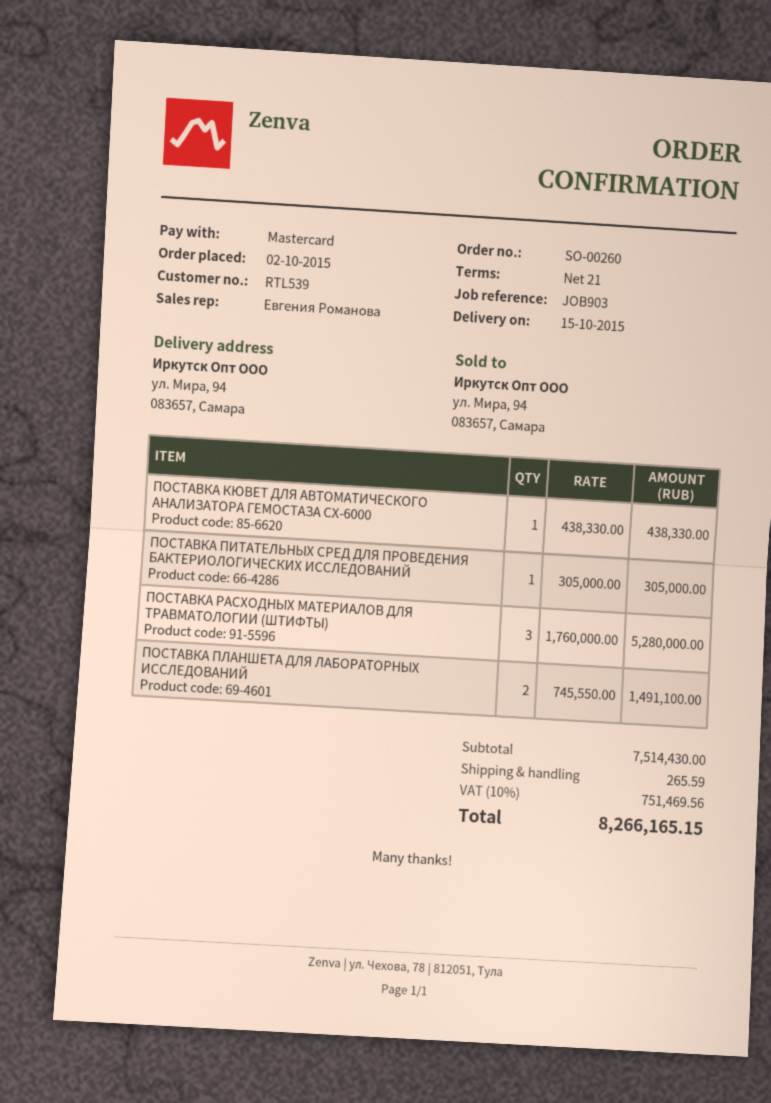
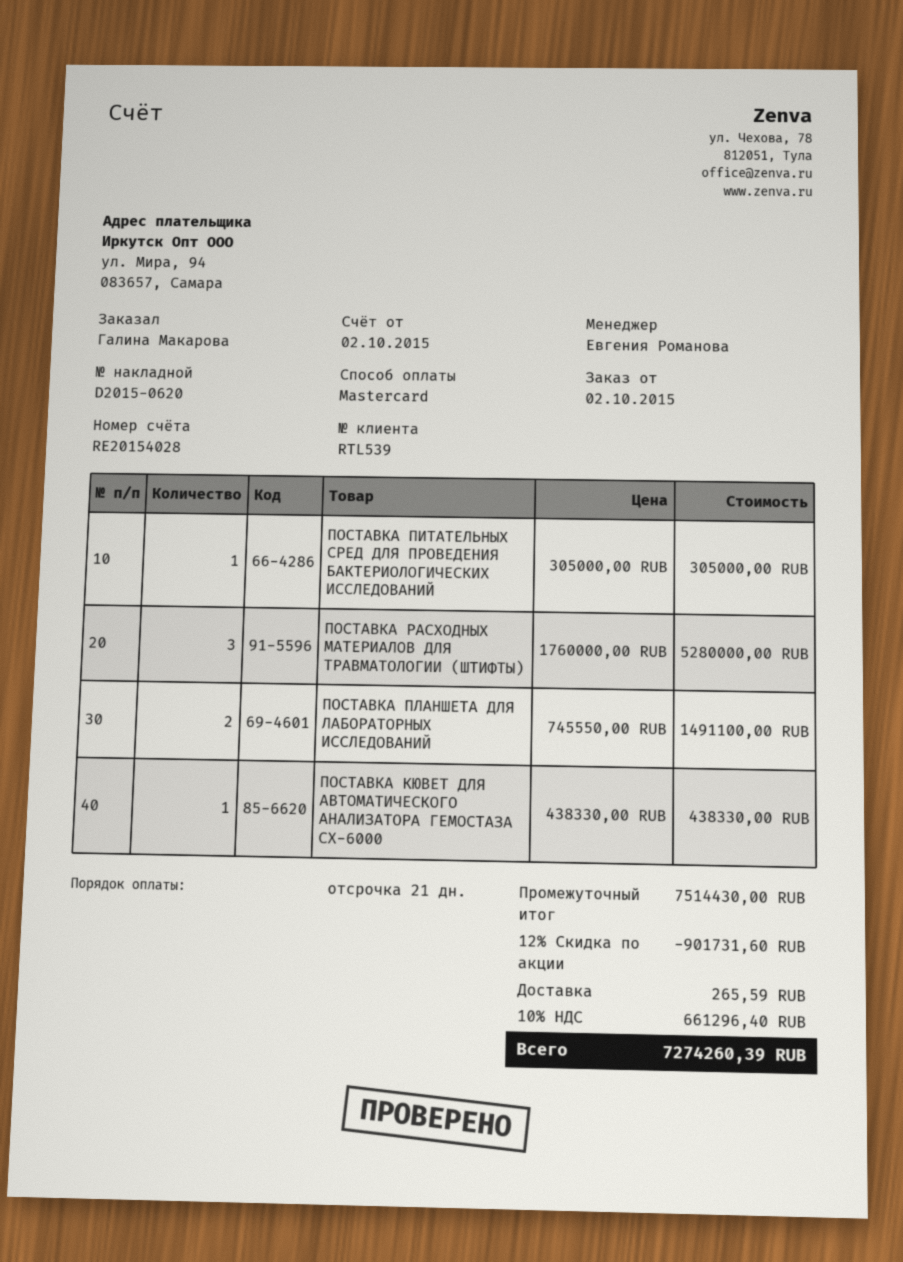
discount: none -> 12% = 901731.60
tax: 10% = 751469.56 -> 10% = 661296.40
total: 8266165.15 -> 7274260.39

